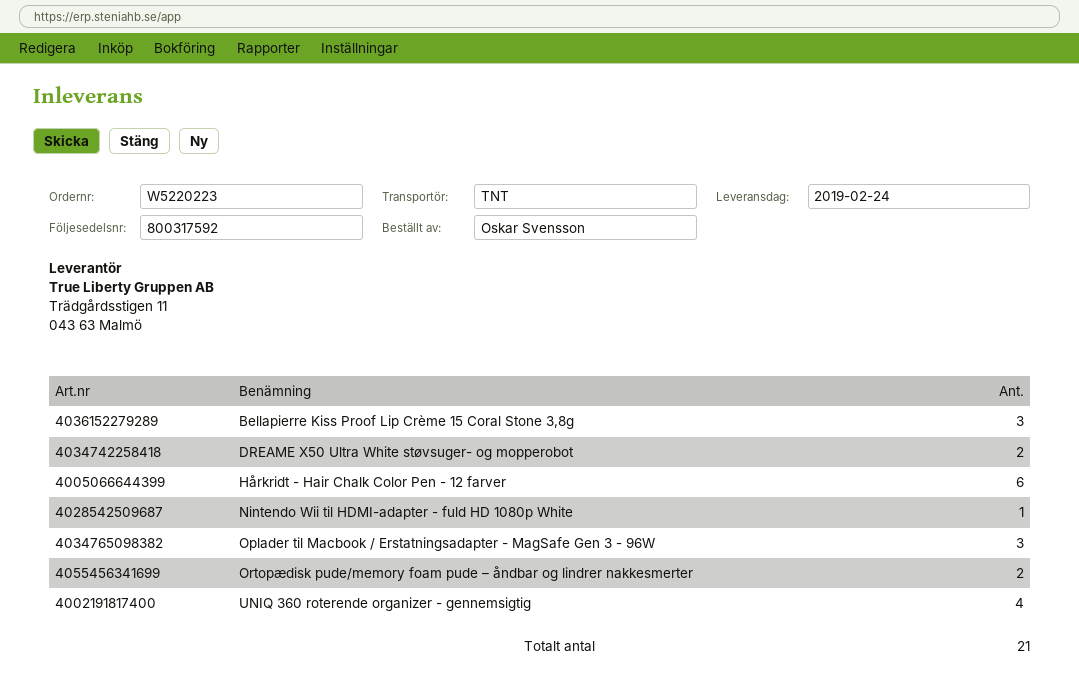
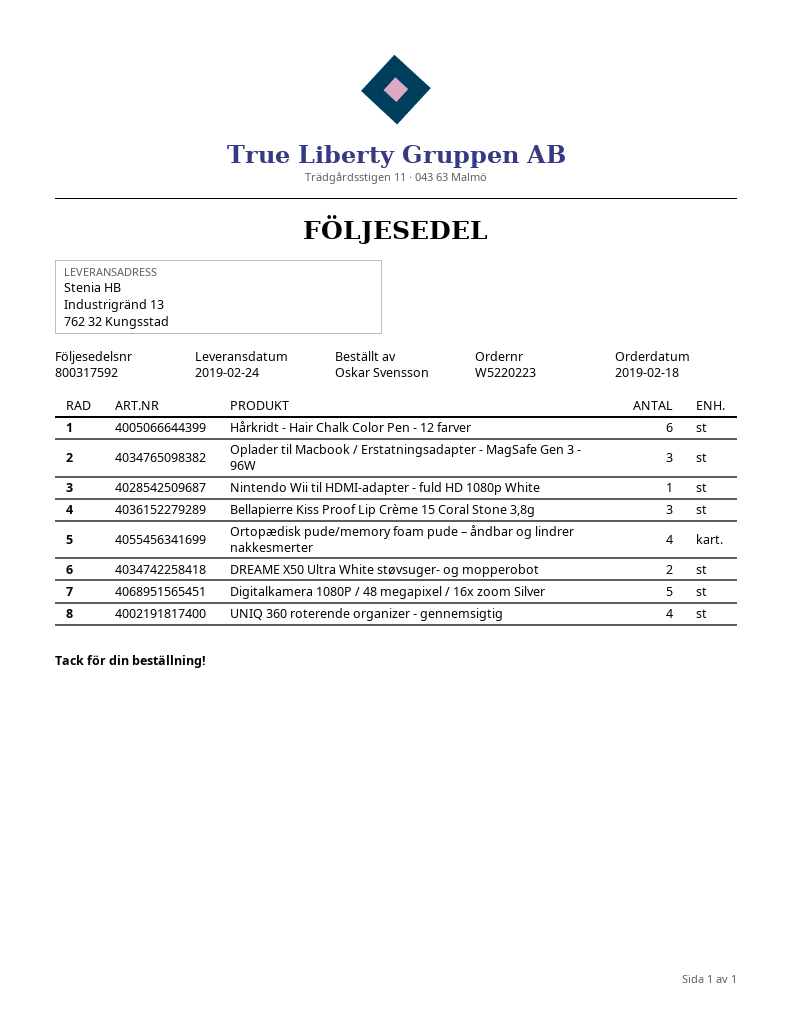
Ortopædisk pude/memory foam pude – åndbar og lindrer nakkesmerter: 2 -> 4
Digitalkamera 1080P / 48 megapixel / 16x zoom Silver: none -> 5

